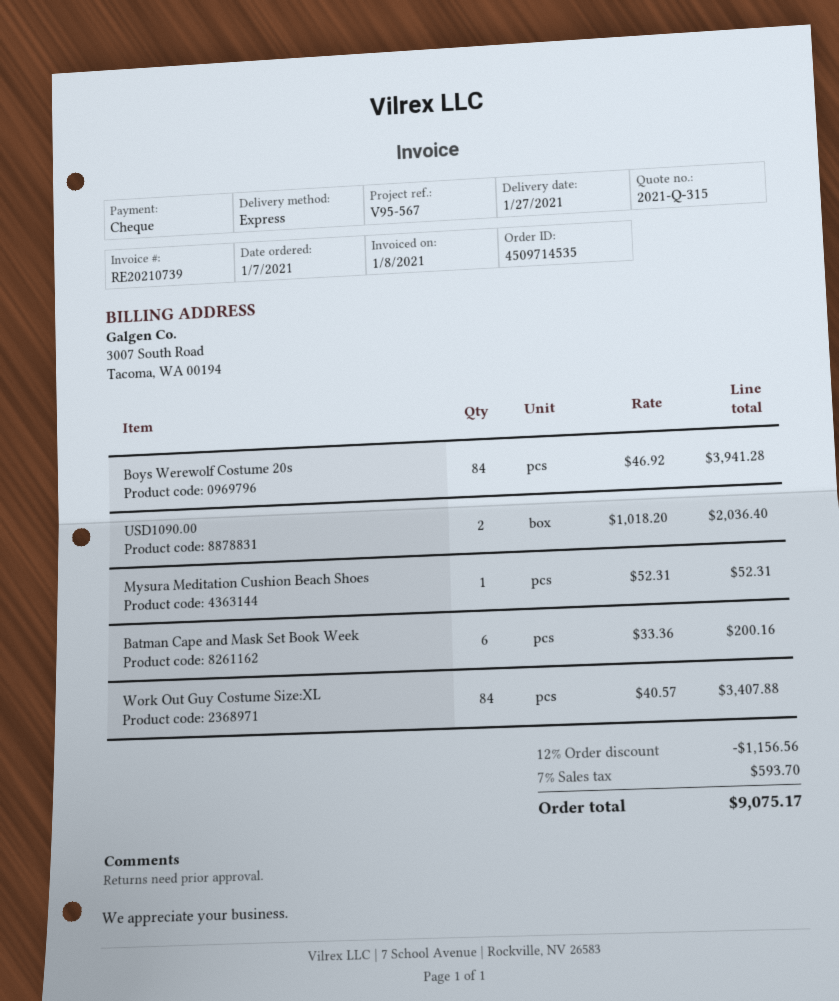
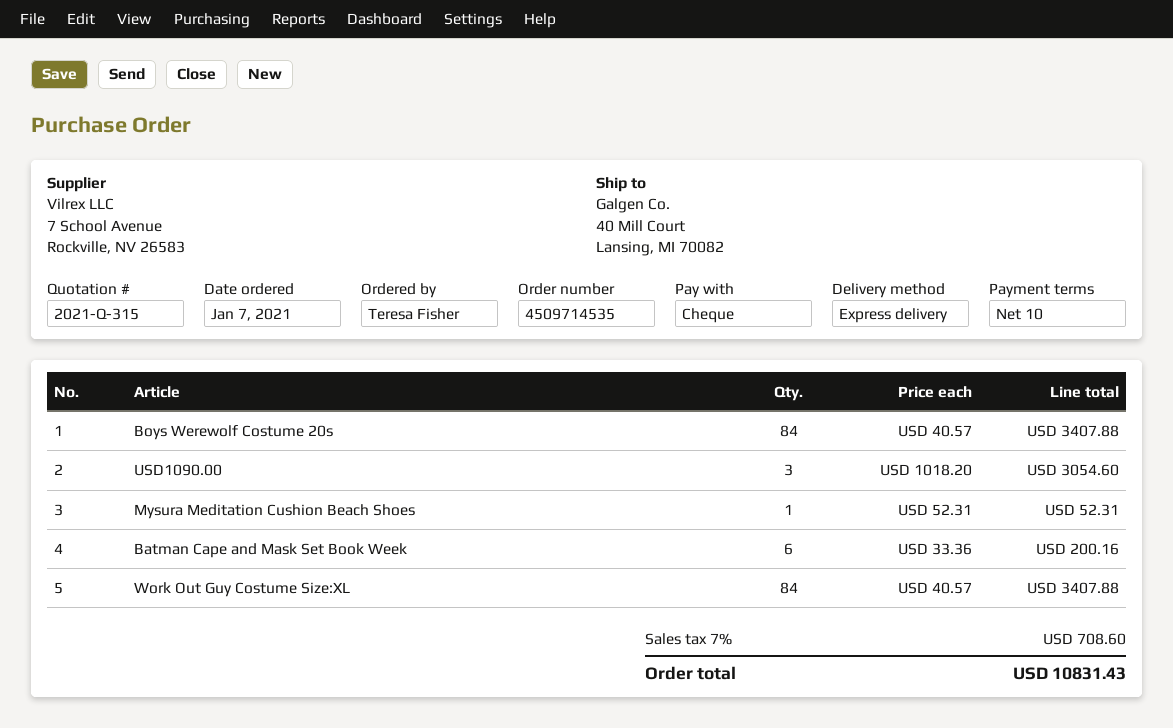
Boys Werewolf Costume 20s: 84 x 46.92 = 3941.28 -> 84 x 40.57 = 3407.88
USD1090.00: 2 x 1018.20 = 2036.40 -> 3 x 1018.20 = 3054.60
discount: 12% = 1156.56 -> none
tax: 7% = 593.70 -> 7% = 708.60
total: 9075.17 -> 10831.43

